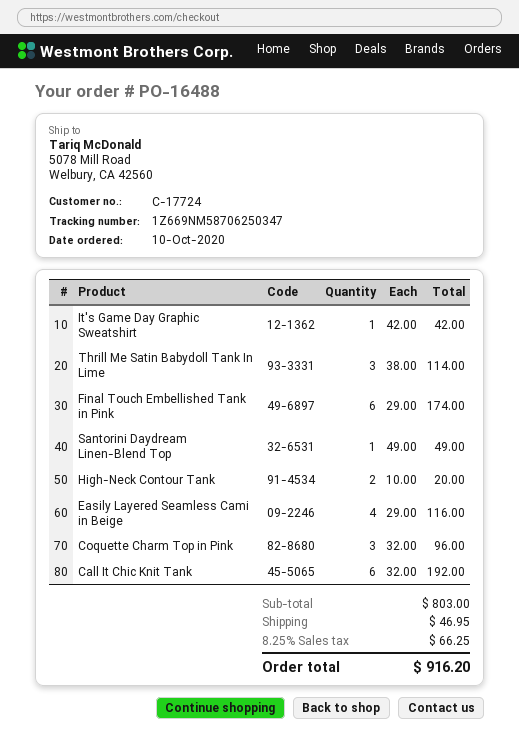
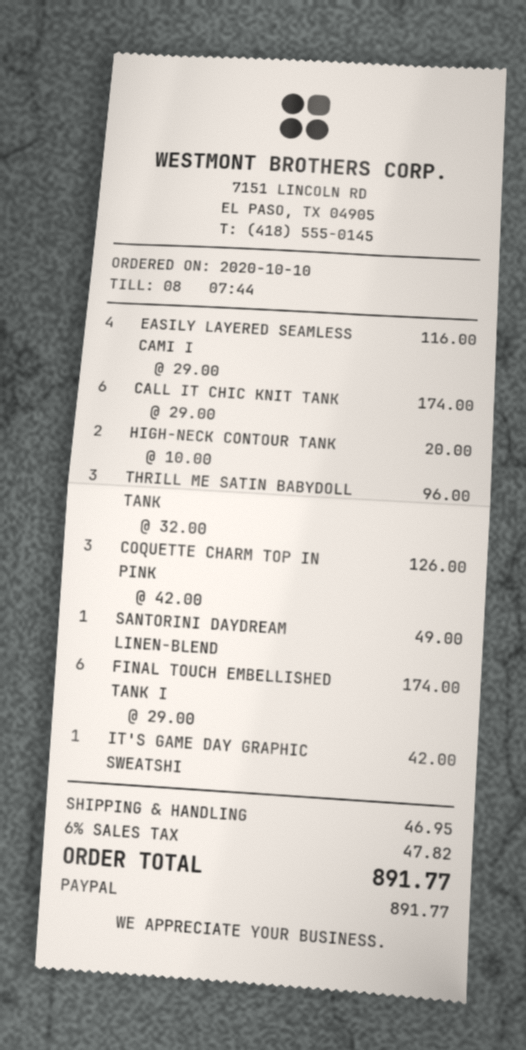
Thrill Me Satin Babydoll Tank In Lime: 3 x 38.00 = 114.00 -> 3 x 32.00 = 96.00
Coquette Charm Top in Pink: 3 x 32.00 = 96.00 -> 3 x 42.00 = 126.00
Call It Chic Knit Tank: 6 x 32.00 = 192.00 -> 6 x 29.00 = 174.00
tax: 8.25% = 66.25 -> 6% = 47.82
total: 916.20 -> 891.77

